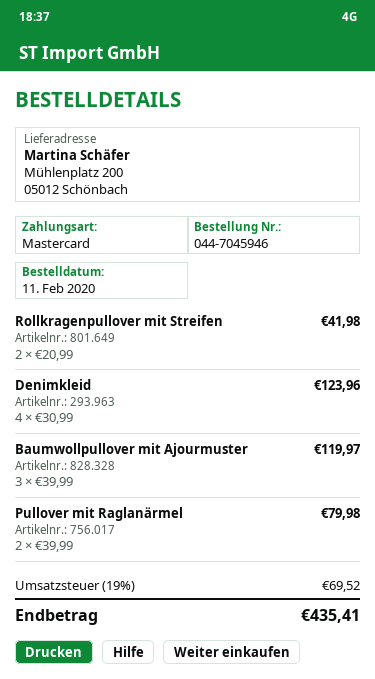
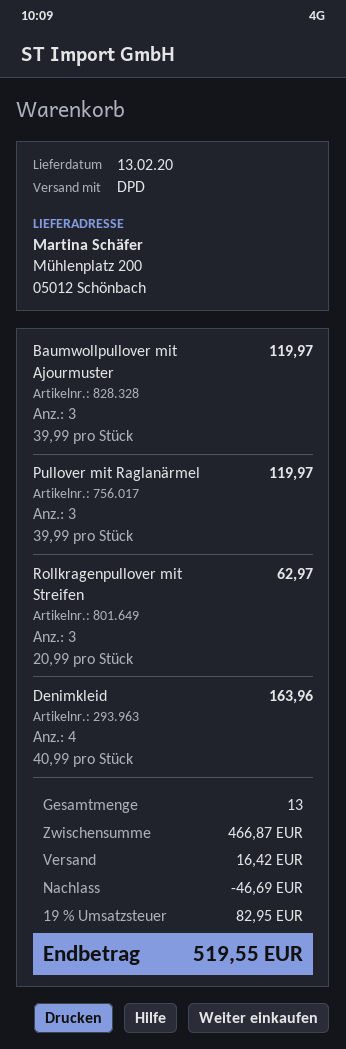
Rollkragenpullover mit Streifen: 2 x 20.99 = 41.98 -> 3 x 20.99 = 62.97
Denimkleid: 4 x 30.99 = 123.96 -> 4 x 40.99 = 163.96
Pullover mit Raglanärmel: 2 x 39.99 = 79.98 -> 3 x 39.99 = 119.97
discount: none -> 46.69
shipping: none -> 16.42
tax: 19% = 69.52 -> 19% = 82.95
total: 435.41 -> 519.55

